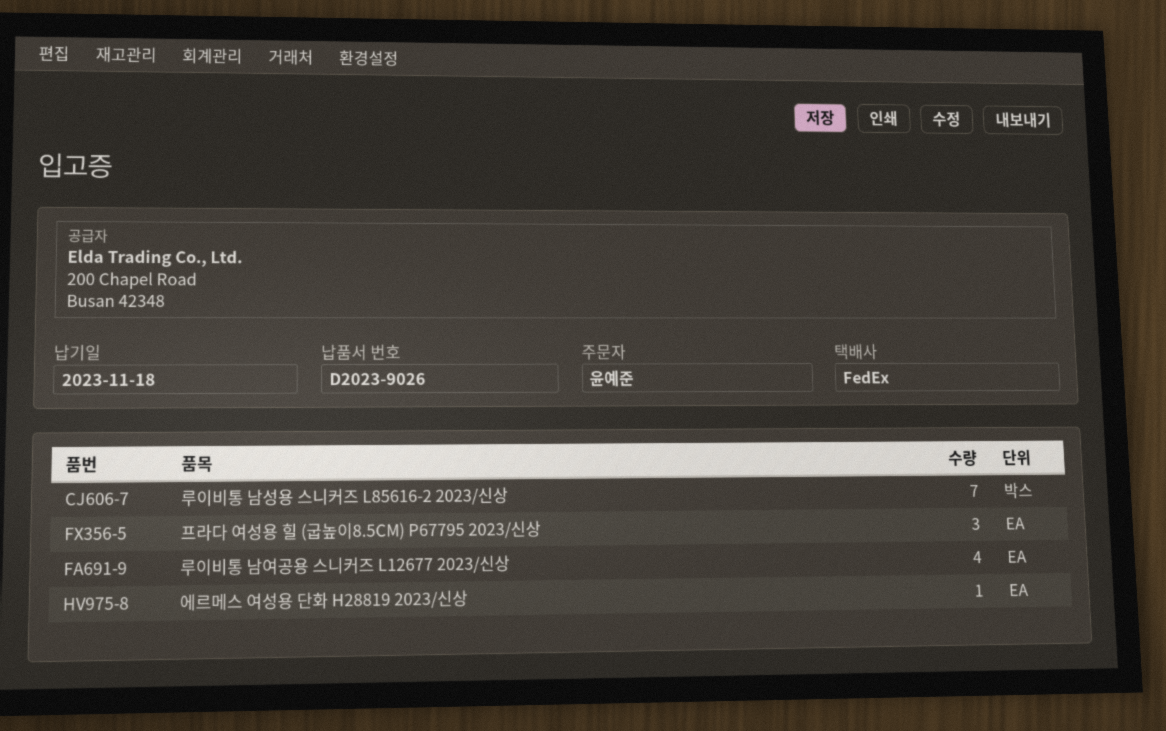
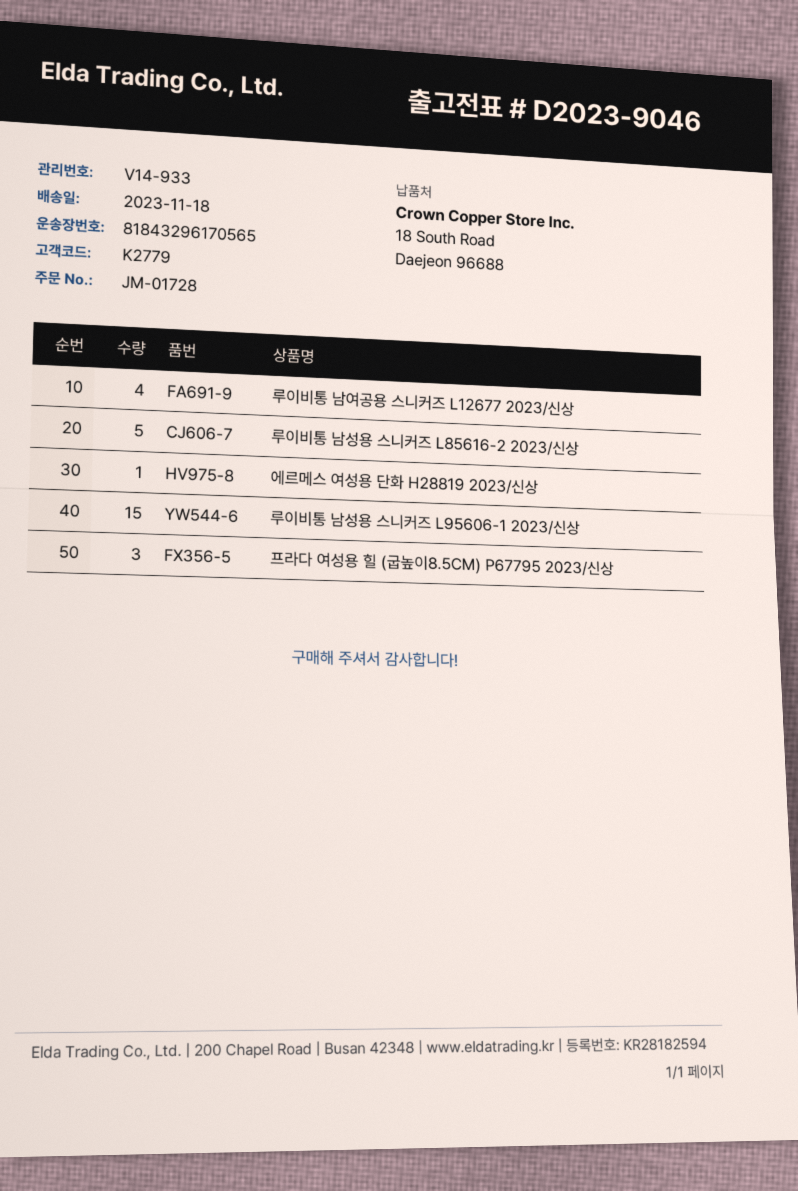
delivery note number: D2023-9026 -> D2023-9046
루이비통 남성용 스니커즈 L85616-2 2023/신상: 7 -> 5
루이비통 남성용 스니커즈 L95606-1 2023/신상: none -> 15

